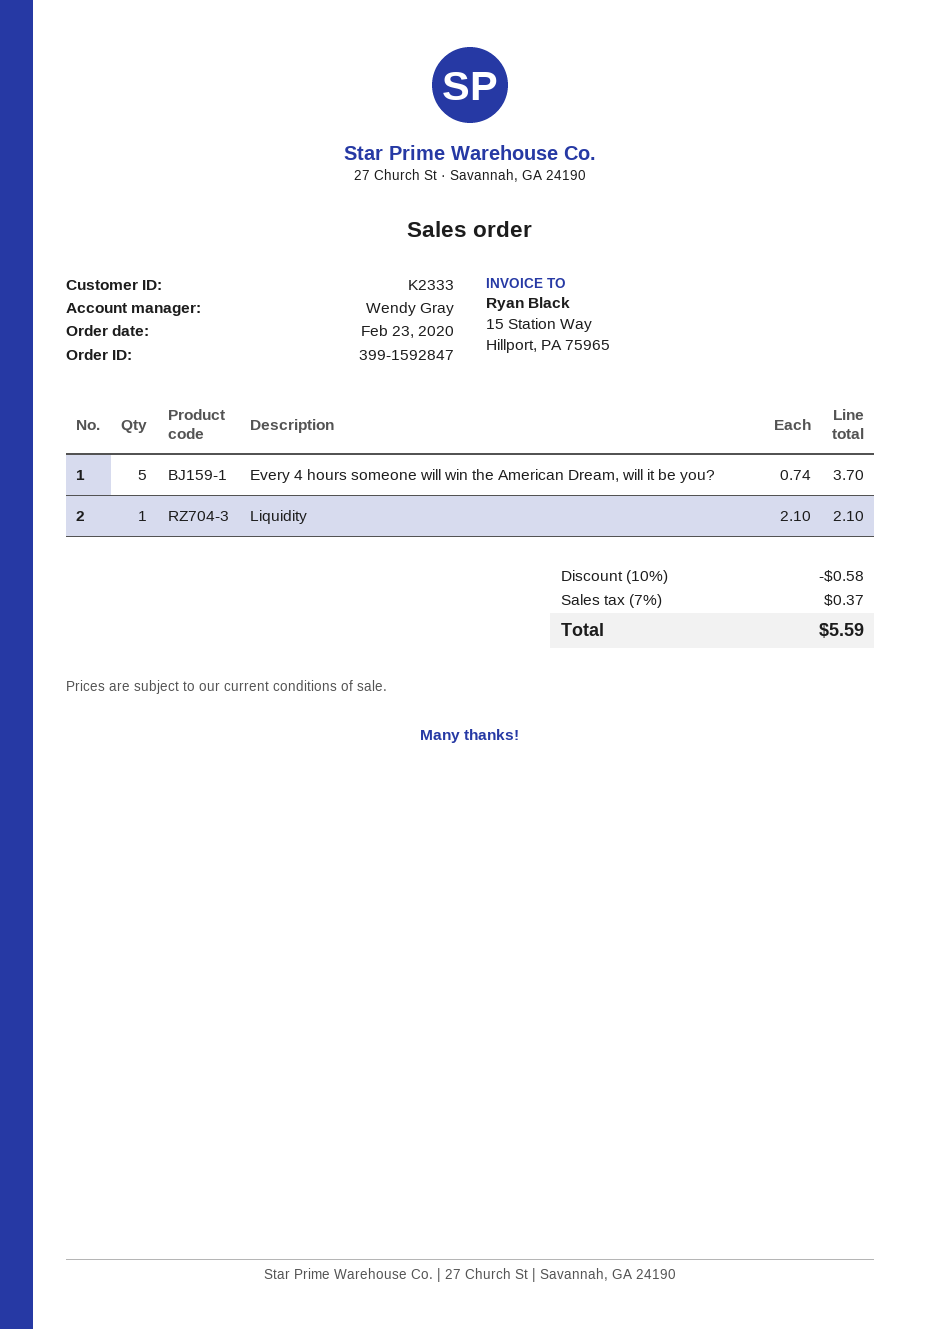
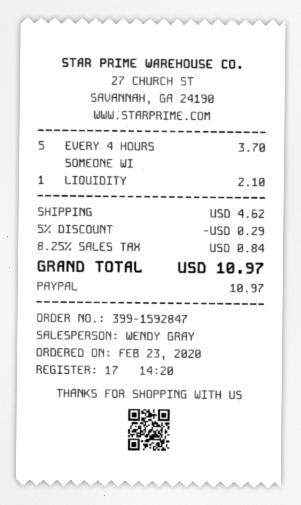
discount: 10% = 0.58 -> 5% = 0.29
shipping: none -> 4.62
tax: 7% = 0.37 -> 8.25% = 0.84
total: 5.59 -> 10.97

